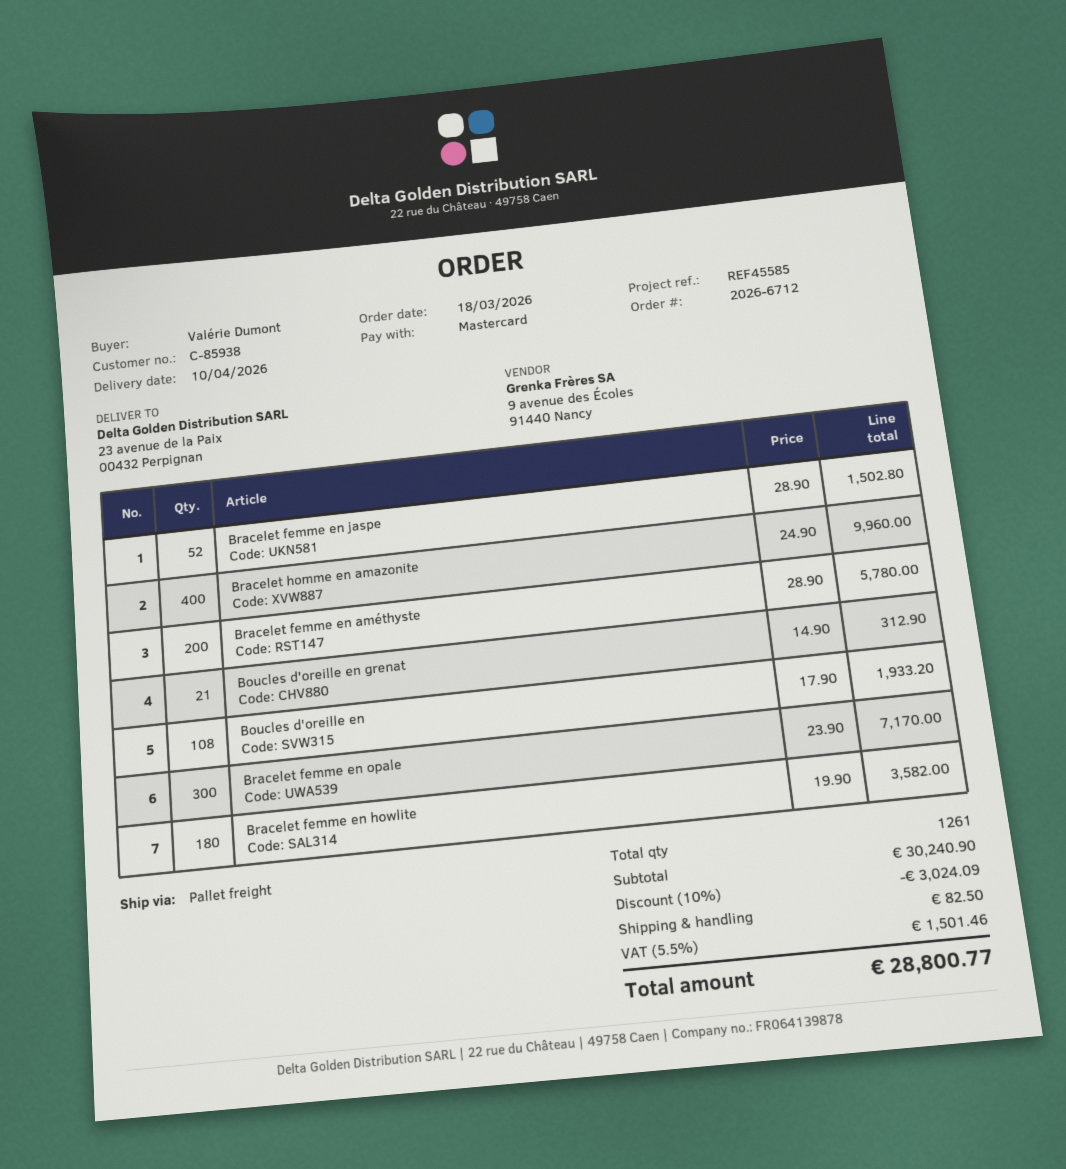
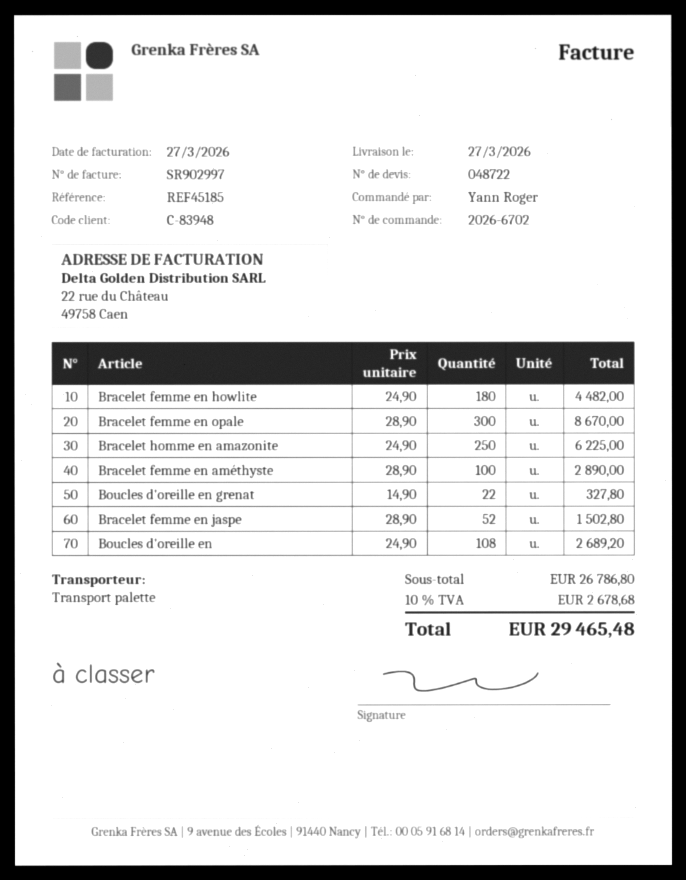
order number: 2026-6712 -> 2026-6702
delivery date: 2026-04-10 -> 2026-03-27
customer number: C-85938 -> C-83948
reference: REF45585 -> REF45185
ordered by: Valérie Dumont -> Yann Roger
Bracelet homme en amazonite: 400 x 24.90 = 9960.00 -> 250 x 24.90 = 6225.00
Bracelet femme en améthyste: 200 x 28.90 = 5780.00 -> 100 x 28.90 = 2890.00
Boucles d'oreille en grenat: 21 x 14.90 = 312.90 -> 22 x 14.90 = 327.80
Boucles d'oreille en: 108 x 17.90 = 1933.20 -> 108 x 24.90 = 2689.20
Bracelet femme en opale: 300 x 23.90 = 7170.00 -> 300 x 28.90 = 8670.00
Bracelet femme en howlite: 180 x 19.90 = 3582.00 -> 180 x 24.90 = 4482.00
subtotal: 30240.90 -> 26786.80
discount: 10% = 3024.09 -> none
shipping: 82.50 -> none
tax: 5.5% = 1501.46 -> 10% = 2678.68
total: 28800.77 -> 29465.48

